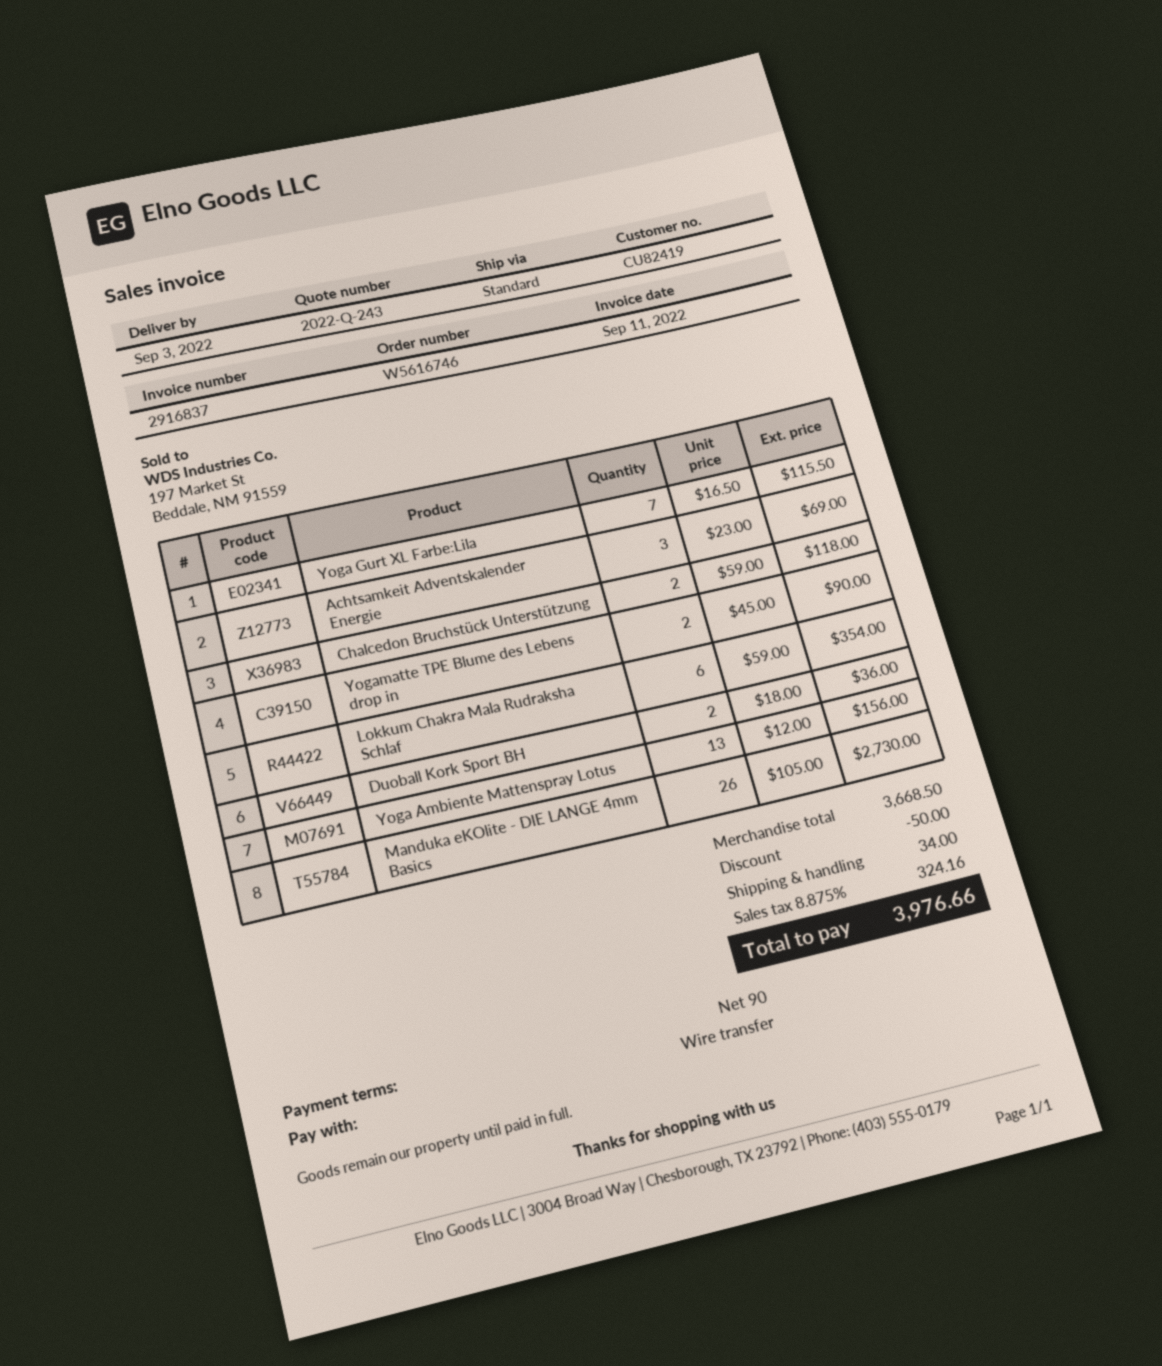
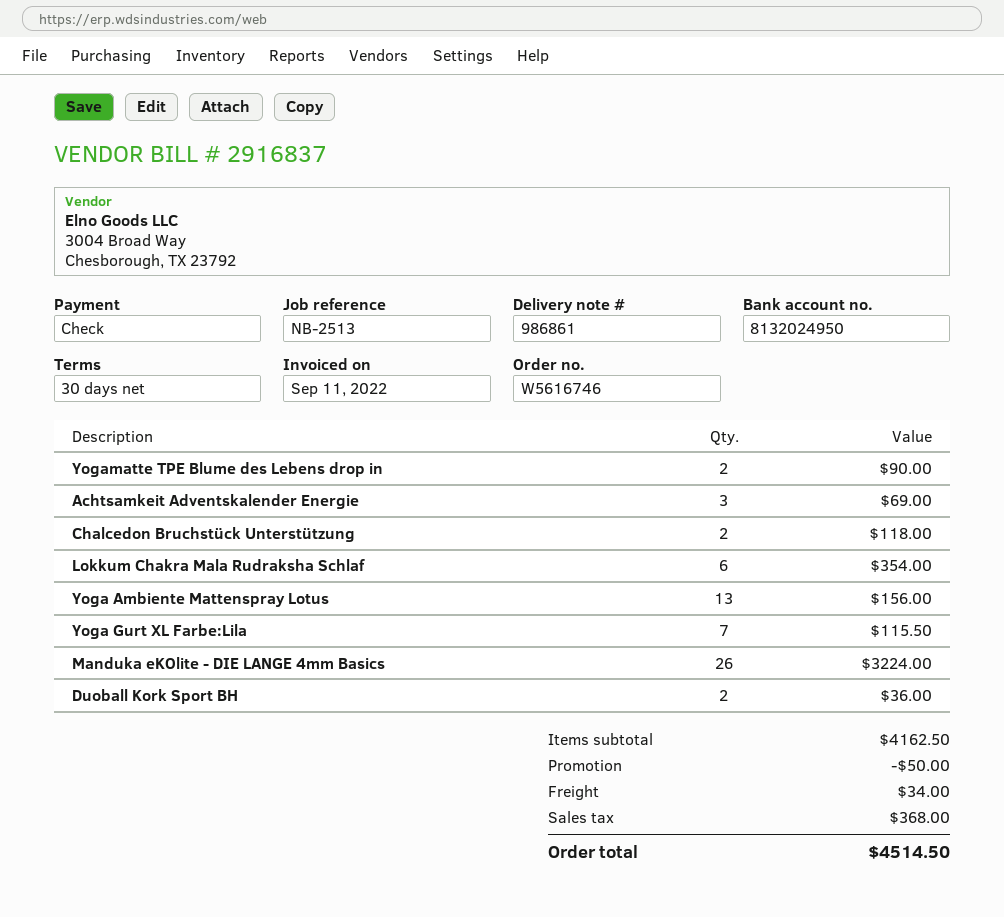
payment terms: 90 days -> 30 days
payment method: bank transfer -> cheque
Manduka eKOlite - DIE LANGE 4mm Basics: 26 for 2730.00 -> 26 for 3224.00
subtotal: 3668.50 -> 4162.50
tax: 324.16 -> 368.00
total: 3976.66 -> 4514.50

